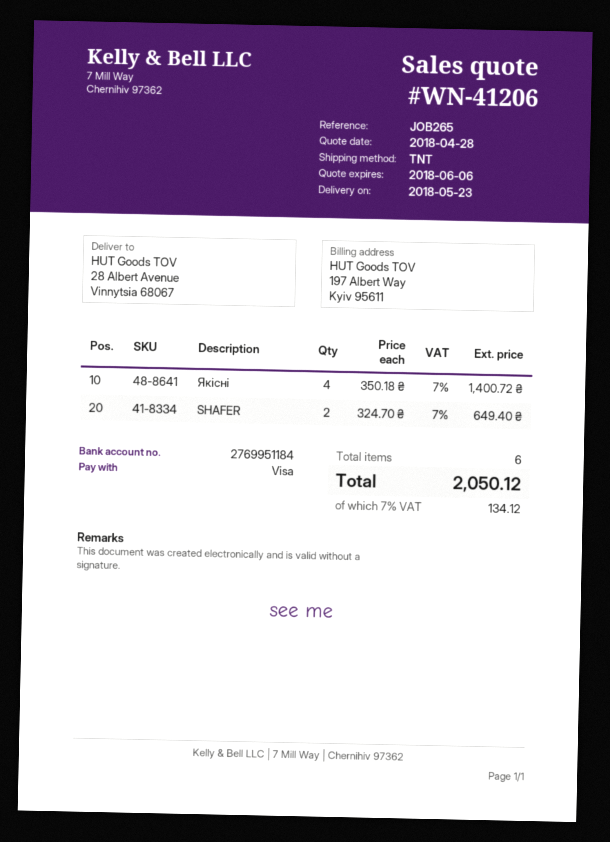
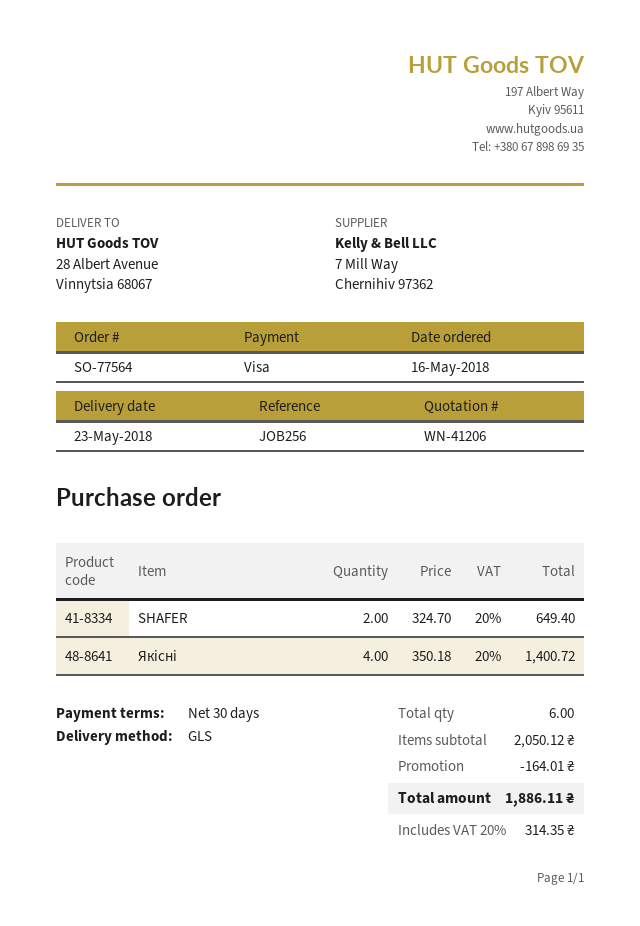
reference: JOB265 -> JOB256
shipping method: TNT -> GLS
discount: none -> 164.01
tax: 7% = 134.12 -> 20% = 314.35
total: 2050.12 -> 1886.11

